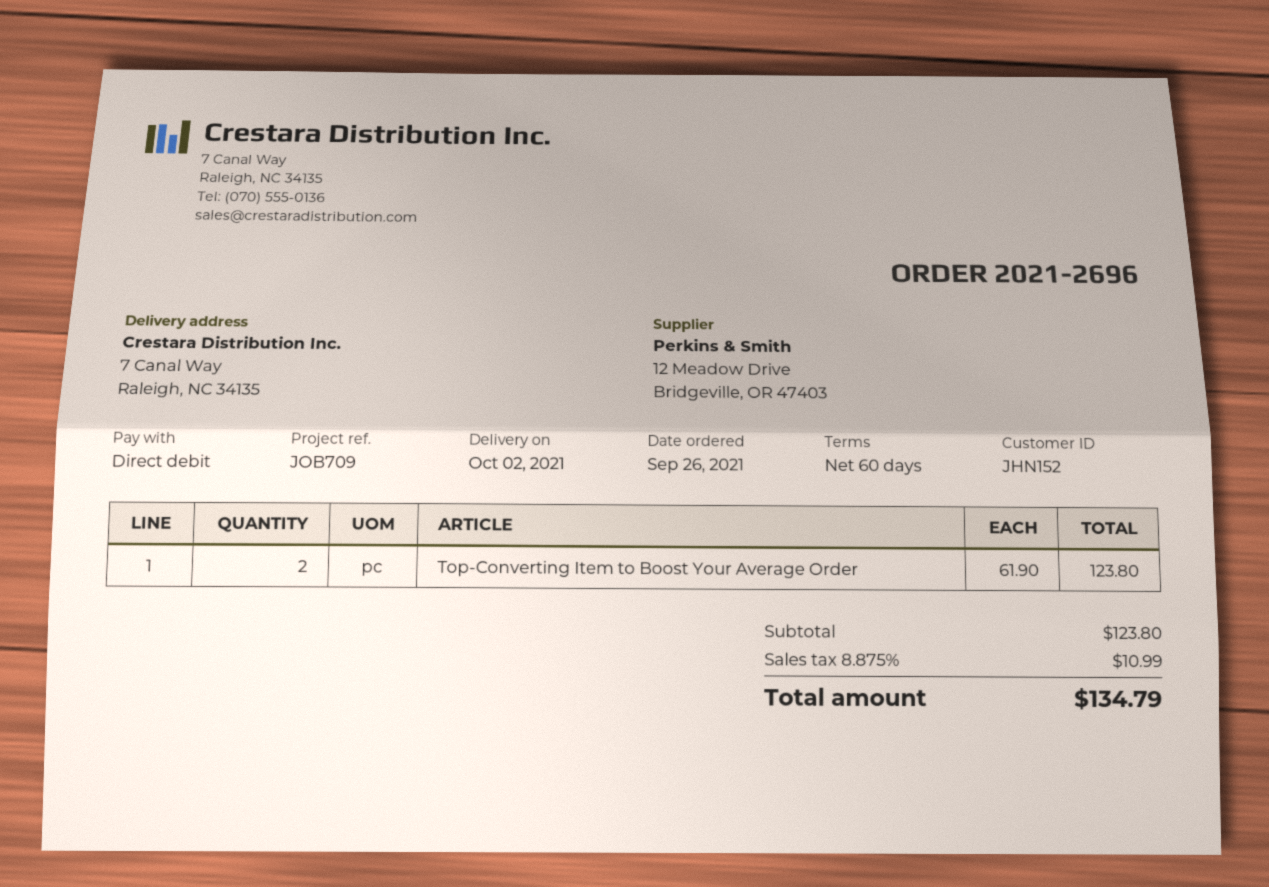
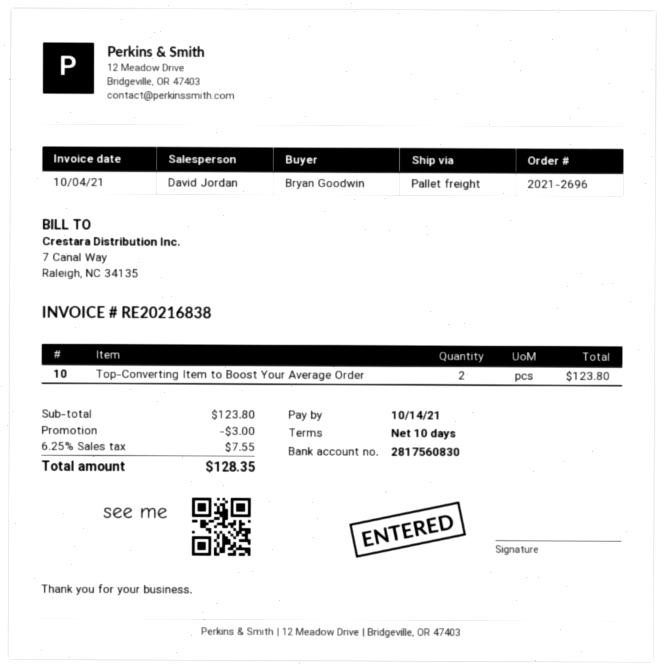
payment terms: 60 days -> 10 days
discount: none -> 3.00
tax: 8.875% = 10.99 -> 6.25% = 7.55
total: 134.79 -> 128.35

